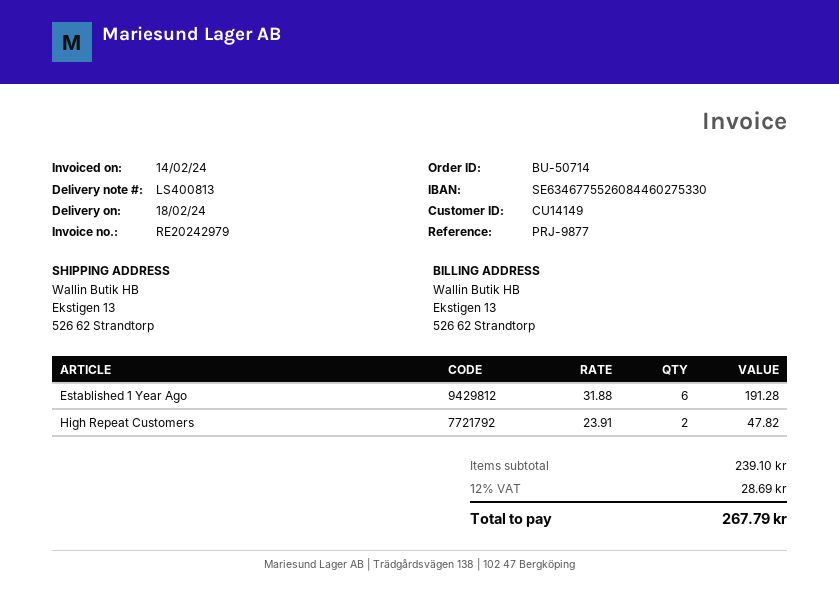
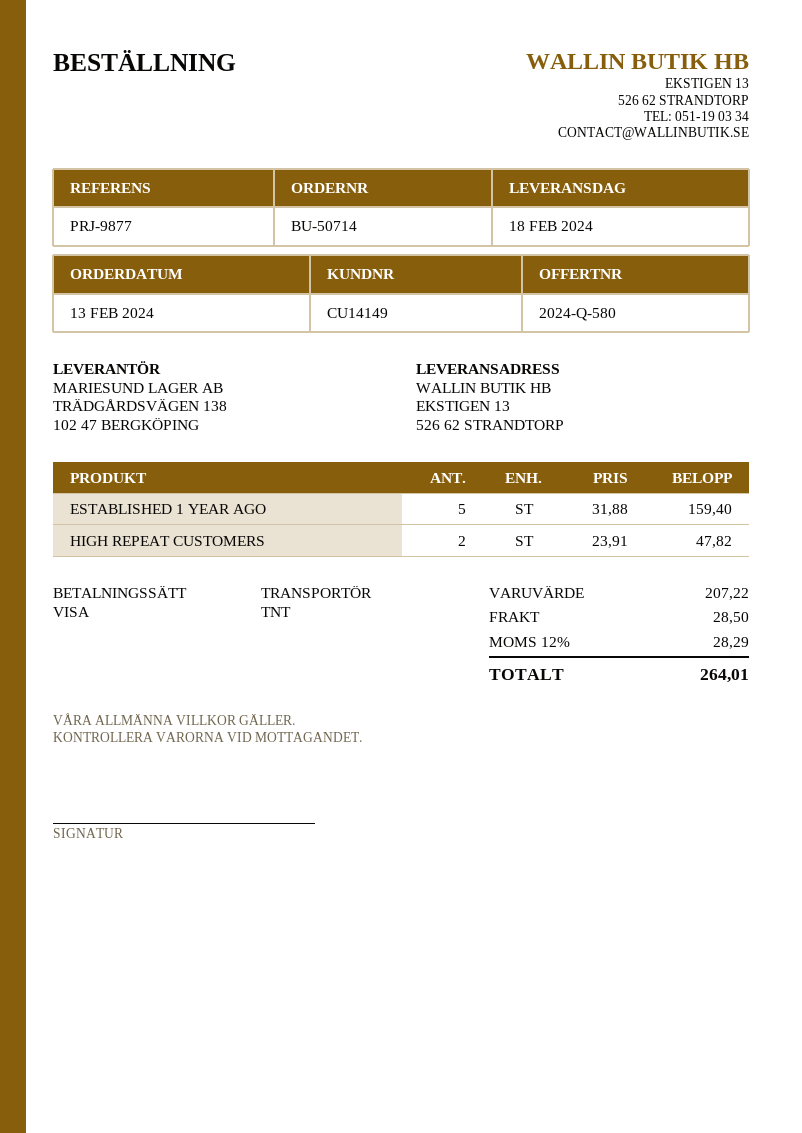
Established 1 Year Ago: 6 x 31.88 = 191.28 -> 5 x 31.88 = 159.40
subtotal: 239.10 -> 207.22
shipping: none -> 28.50
tax: 12% = 28.69 -> 12% = 28.29
total: 267.79 -> 264.01

